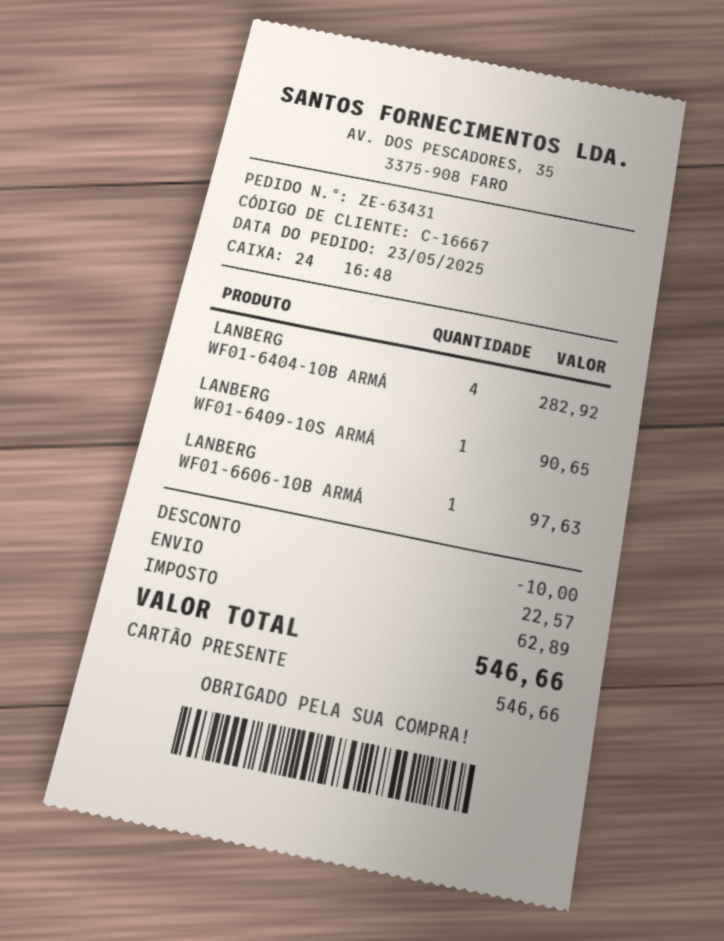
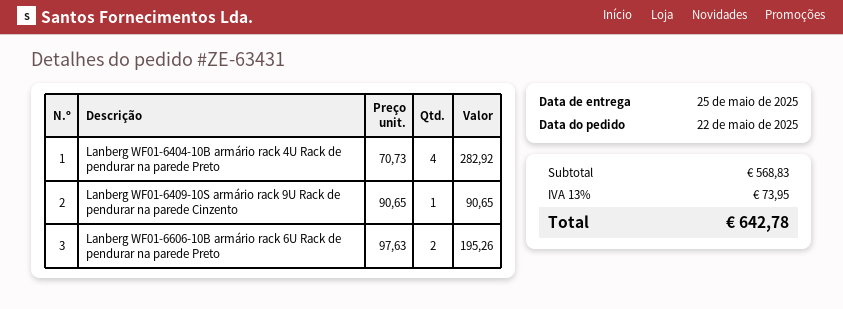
order date: 2025-05-23 -> 2025-05-22
LANBERG WF01-6606-10B ARMÁ: 1 for 97.63 -> 2 for 195.26
discount: 10.00 -> none
shipping: 22.57 -> none
tax: 62.89 -> 73.95
total: 546.66 -> 642.78

